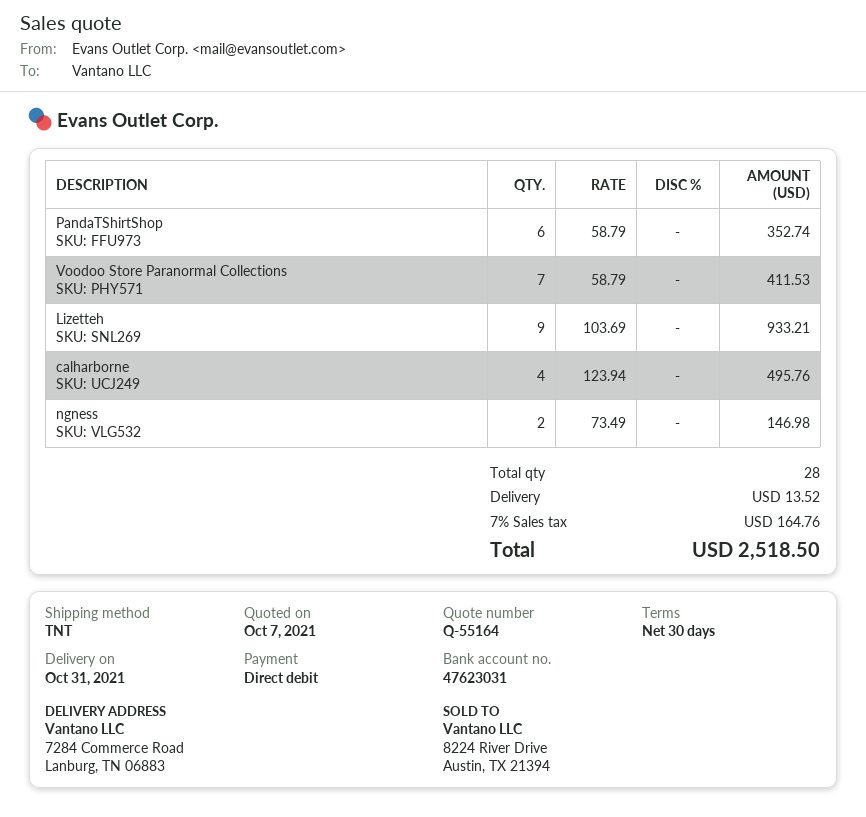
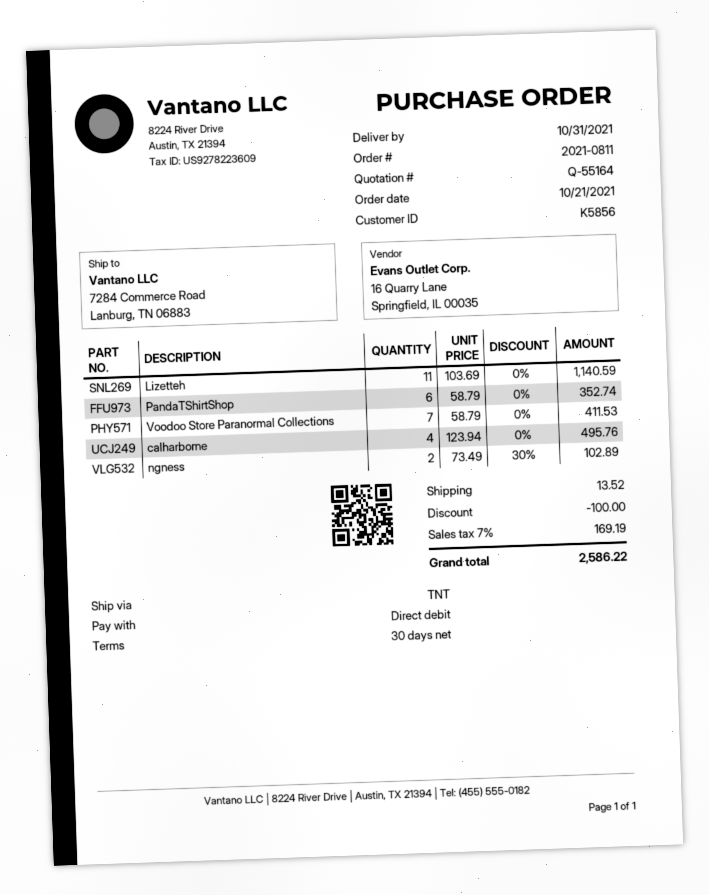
Lizetteh: 9 x 103.69 = 933.21 -> 11 x 103.69 = 1140.59
ngness: 2 x 73.49 = 146.98 -> 2 x 73.49 - 30% = 102.89
discount: none -> 100.00
tax: 7% = 164.76 -> 7% = 169.19
total: 2518.50 -> 2586.22

